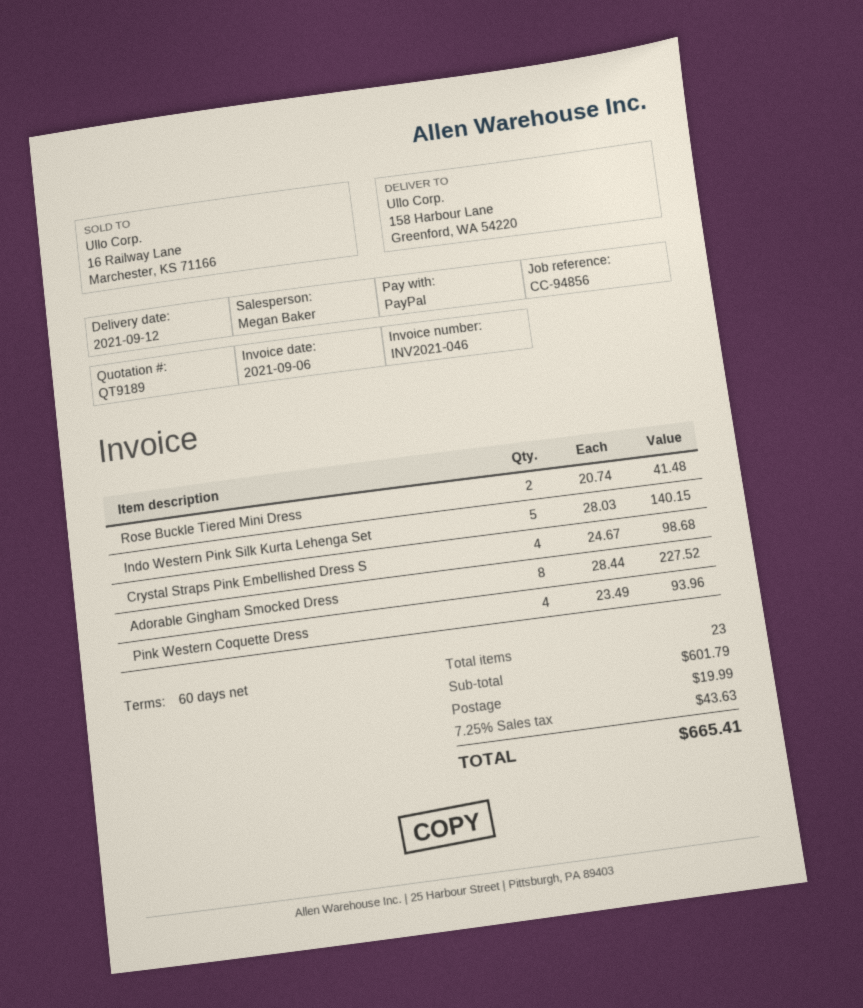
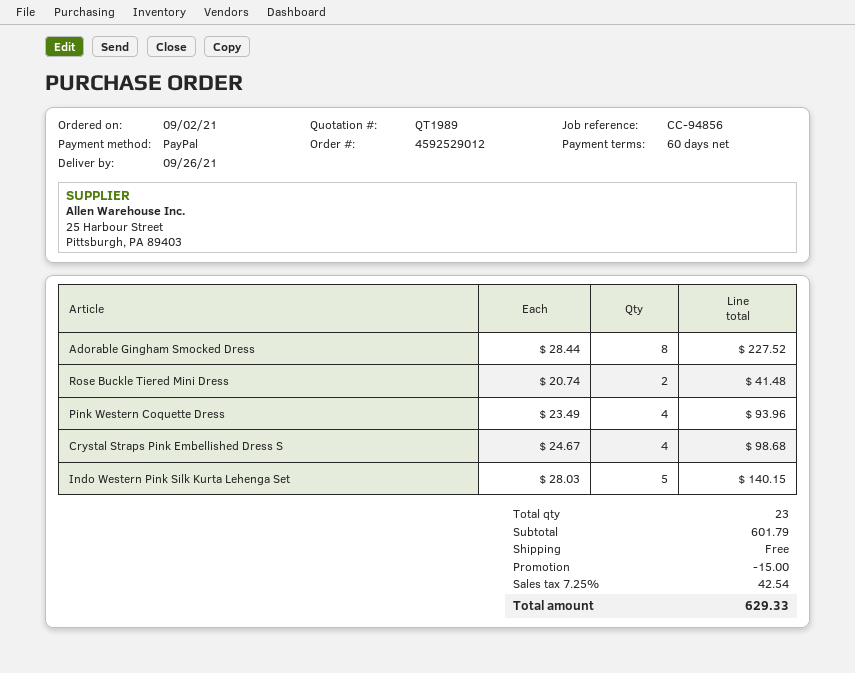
quote number: QT9189 -> QT1989
delivery date: 2021-09-12 -> 2021-09-26
discount: none -> 15.00
shipping: 19.99 -> 0.00
tax: 7.25% = 43.63 -> 7.25% = 42.54
total: 665.41 -> 629.33

